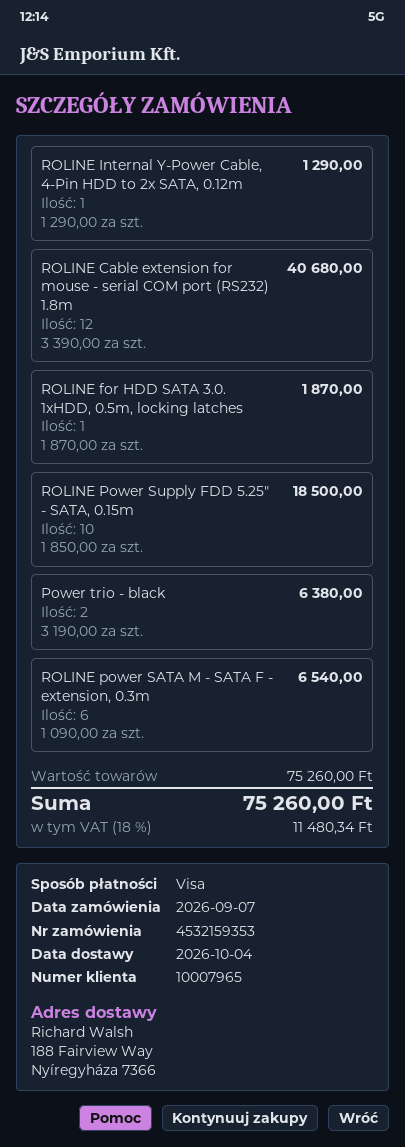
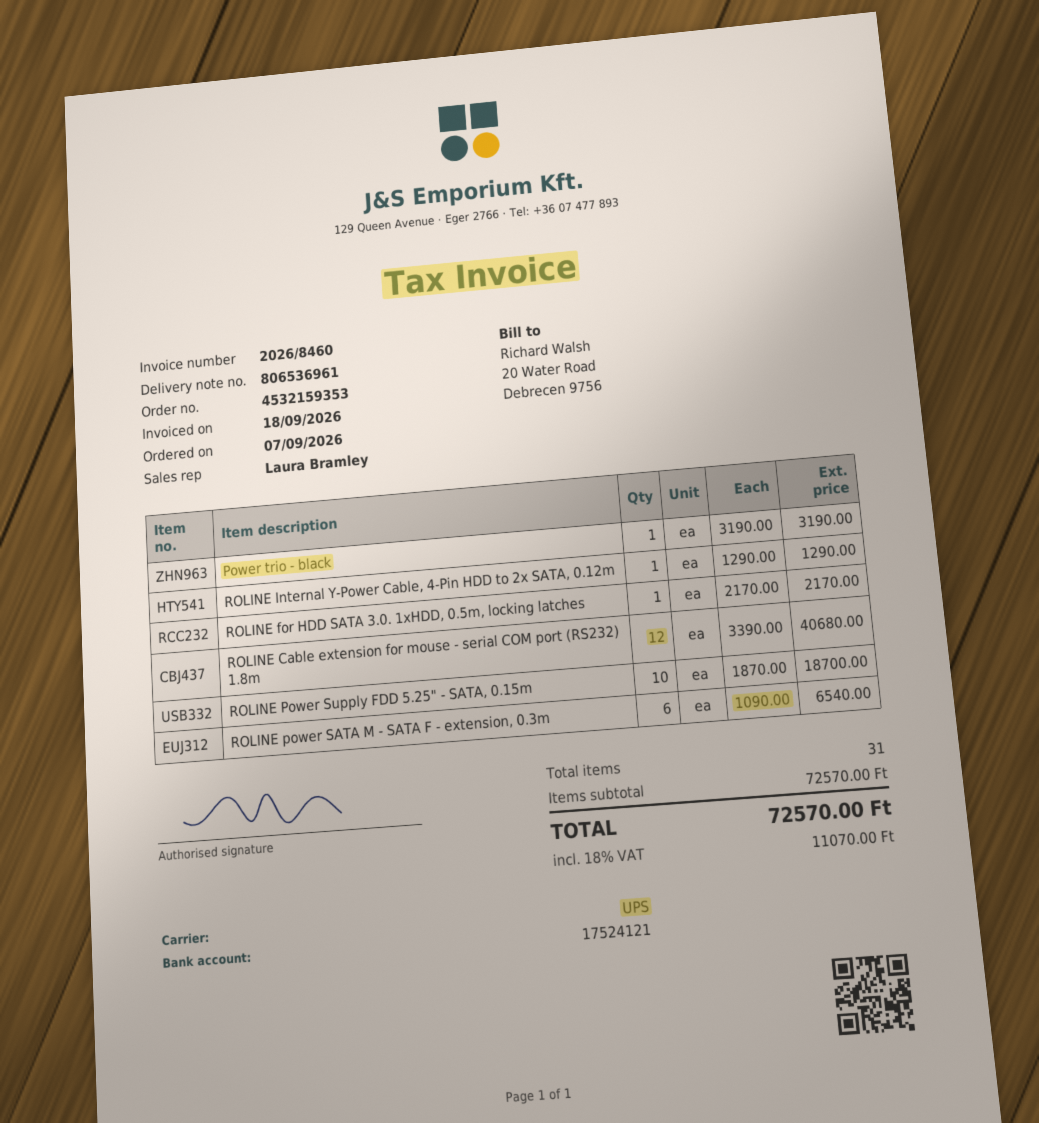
ROLINE for HDD SATA 3.0. 1xHDD, 0.5m, locking latches: 1 x 1870.00 = 1870.00 -> 1 x 2170.00 = 2170.00
ROLINE Power Supply FDD 5.25" - SATA, 0.15m: 10 x 1850.00 = 18500.00 -> 10 x 1870.00 = 18700.00
Power trio - black: 2 x 3190.00 = 6380.00 -> 1 x 3190.00 = 3190.00
subtotal: 75260.00 -> 72570.00
tax: 18% = 11480.34 -> 18% = 11070.00
total: 75260.00 -> 72570.00

